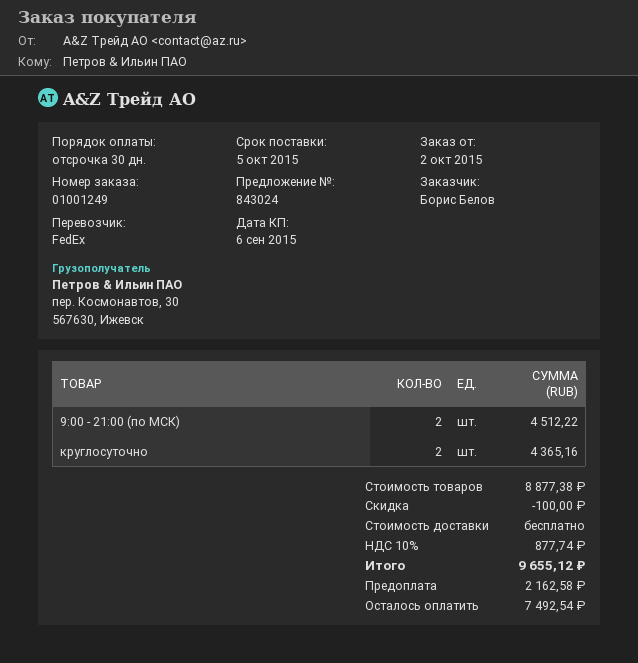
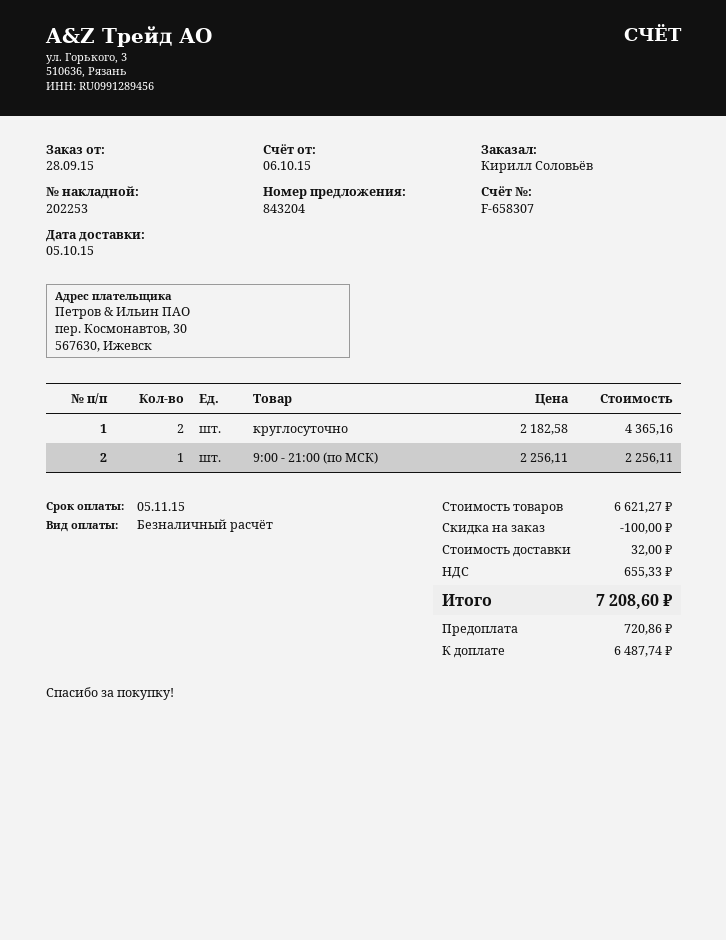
quote number: 843024 -> 843204
order date: 2015-10-02 -> 2015-09-28
ordered by: Борис Белов -> Кирилл Соловьёв
9:00 - 21:00 (по МСК): 2 for 4512.22 -> 1 for 2256.11
subtotal: 8877.38 -> 6621.27
shipping: 0.00 -> 32.00
tax: 877.74 -> 655.33
total: 9655.12 -> 7208.60
deposit: 2162.58 -> 720.86
balance: 7492.54 -> 6487.74

